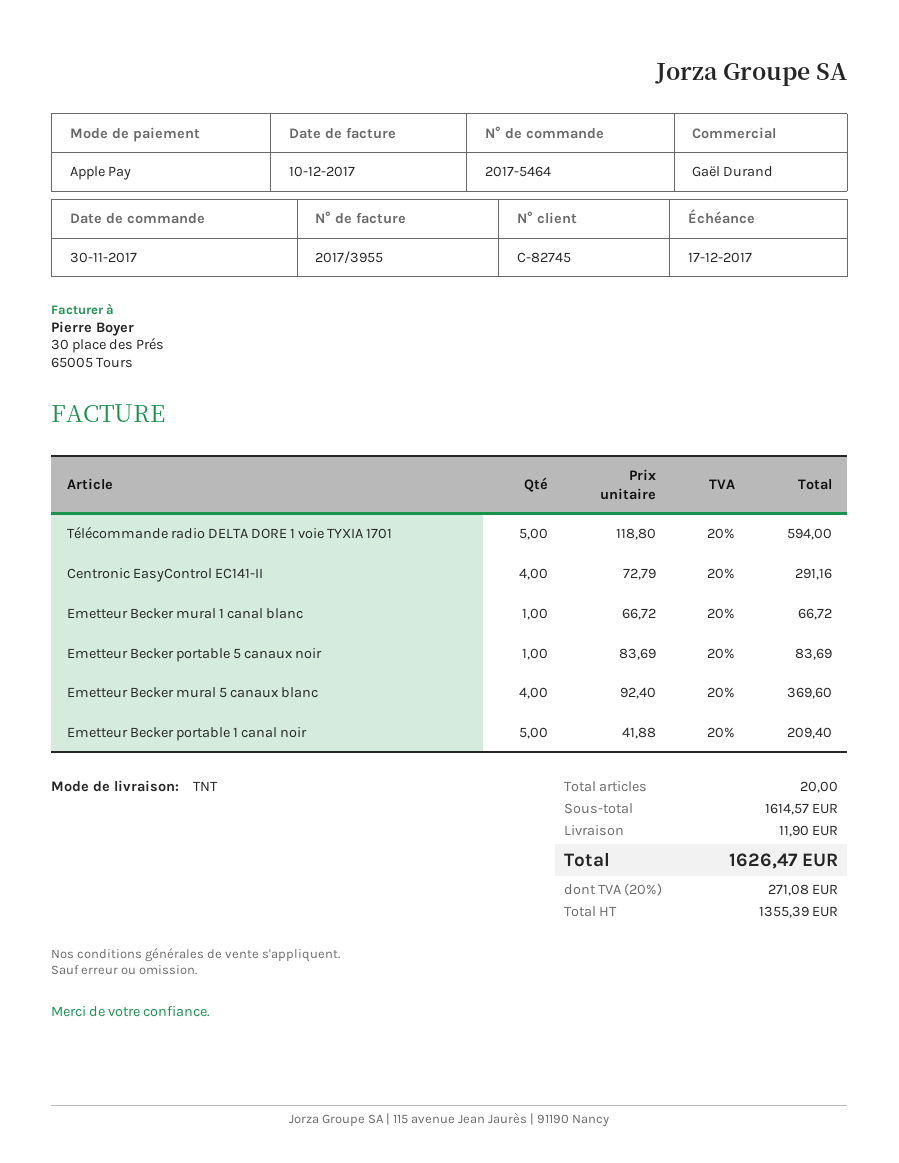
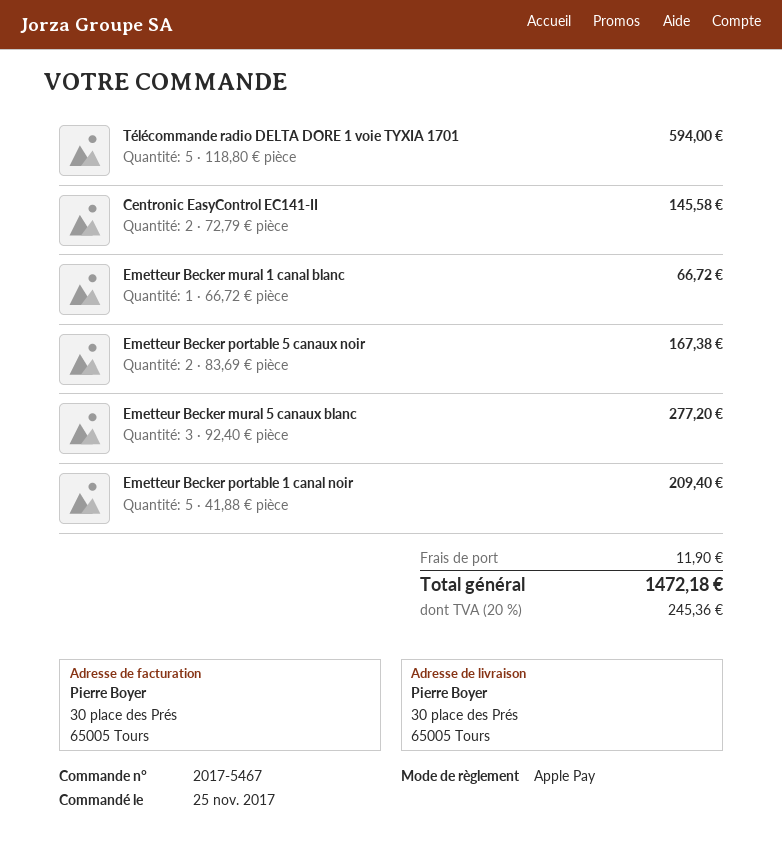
order number: 2017-5464 -> 2017-5467
order date: 2017-11-30 -> 2017-11-25
Centronic EasyControl EC141-II: 4 x 72.79 = 291.16 -> 2 x 72.79 = 145.58
Emetteur Becker portable 5 canaux noir: 1 x 83.69 = 83.69 -> 2 x 83.69 = 167.38
Emetteur Becker mural 5 canaux blanc: 4 x 92.40 = 369.60 -> 3 x 92.40 = 277.20
tax: 20% = 271.08 -> 20% = 245.36
total: 1626.47 -> 1472.18

